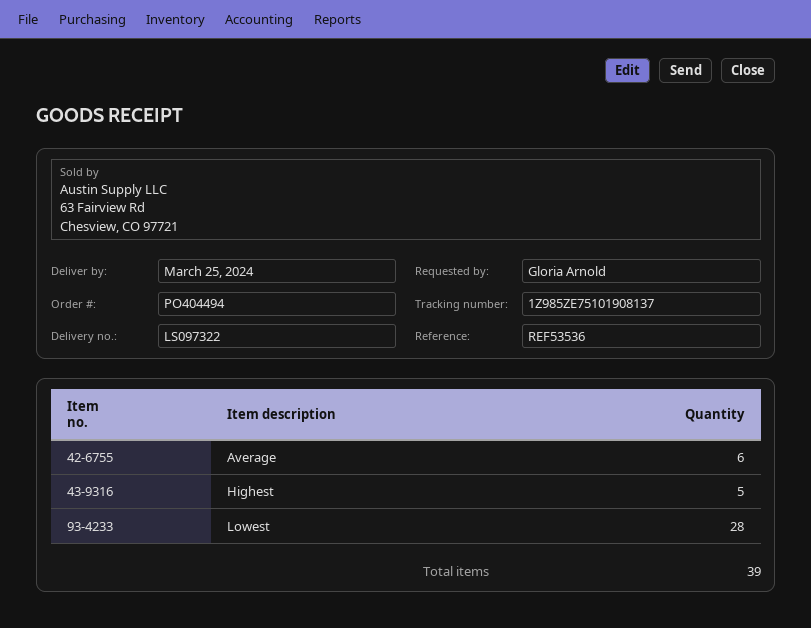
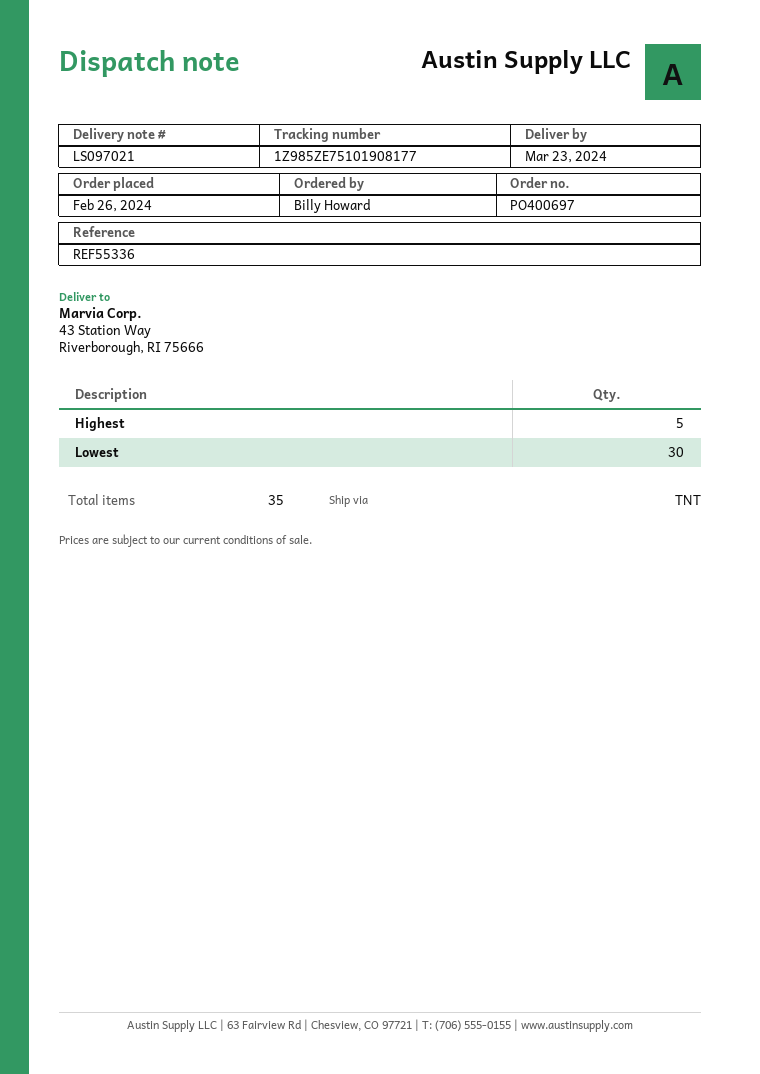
order number: PO404494 -> PO400697
delivery note number: LS097322 -> LS097021
delivery date: 2024-03-25 -> 2024-03-23
reference: REF53536 -> REF55336
ordered by: Gloria Arnold -> Billy Howard
tracking number: 1Z985ZE75101908137 -> 1Z985ZE75101908177
Average: 6 -> none
Lowest: 28 -> 30
total quantity: 39 -> 35

